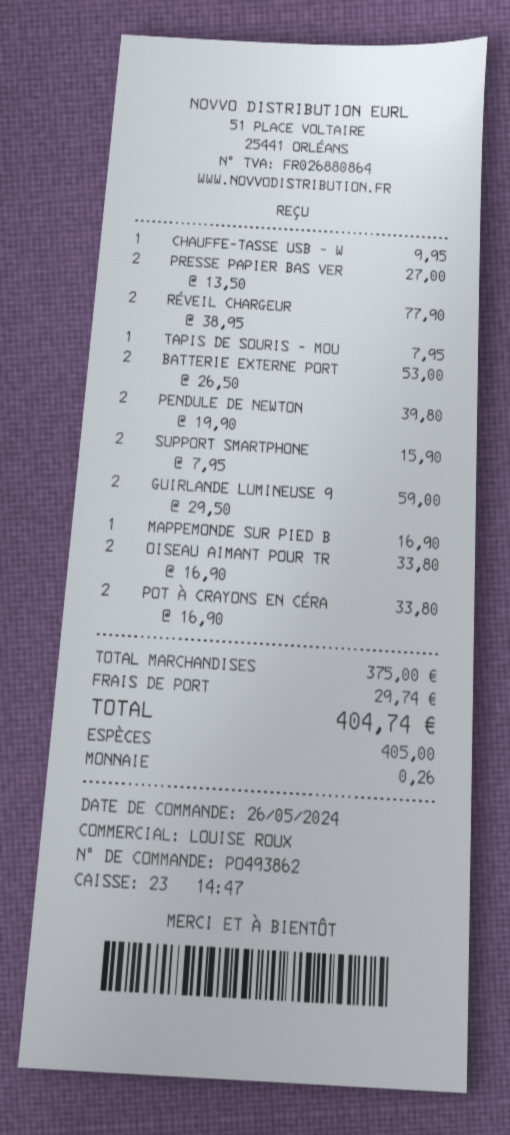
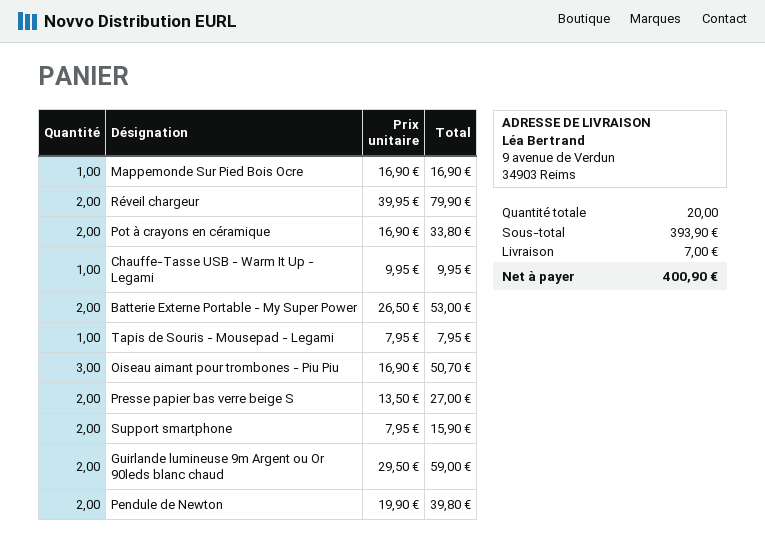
RÉVEIL CHARGEUR: 2 x 38.95 = 77.90 -> 2 x 39.95 = 79.90
OISEAU AIMANT POUR TR: 2 x 16.90 = 33.80 -> 3 x 16.90 = 50.70
subtotal: 375.00 -> 393.90
shipping: 29.74 -> 7.00
total: 404.74 -> 400.90

